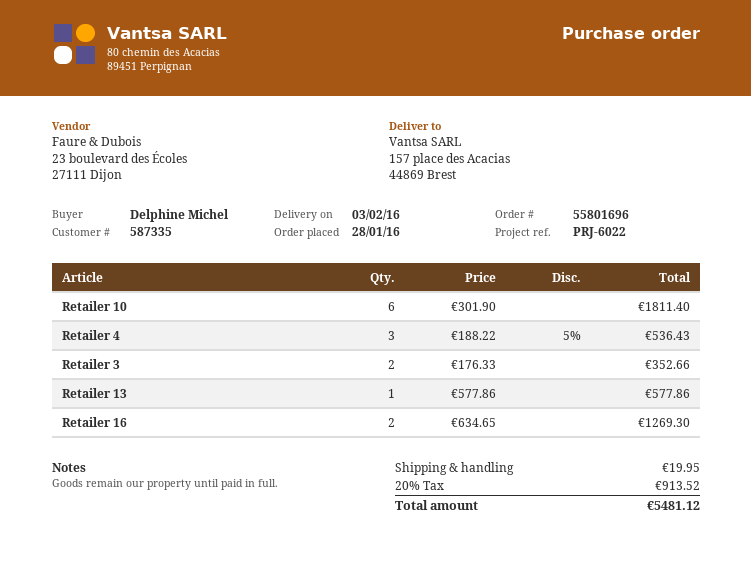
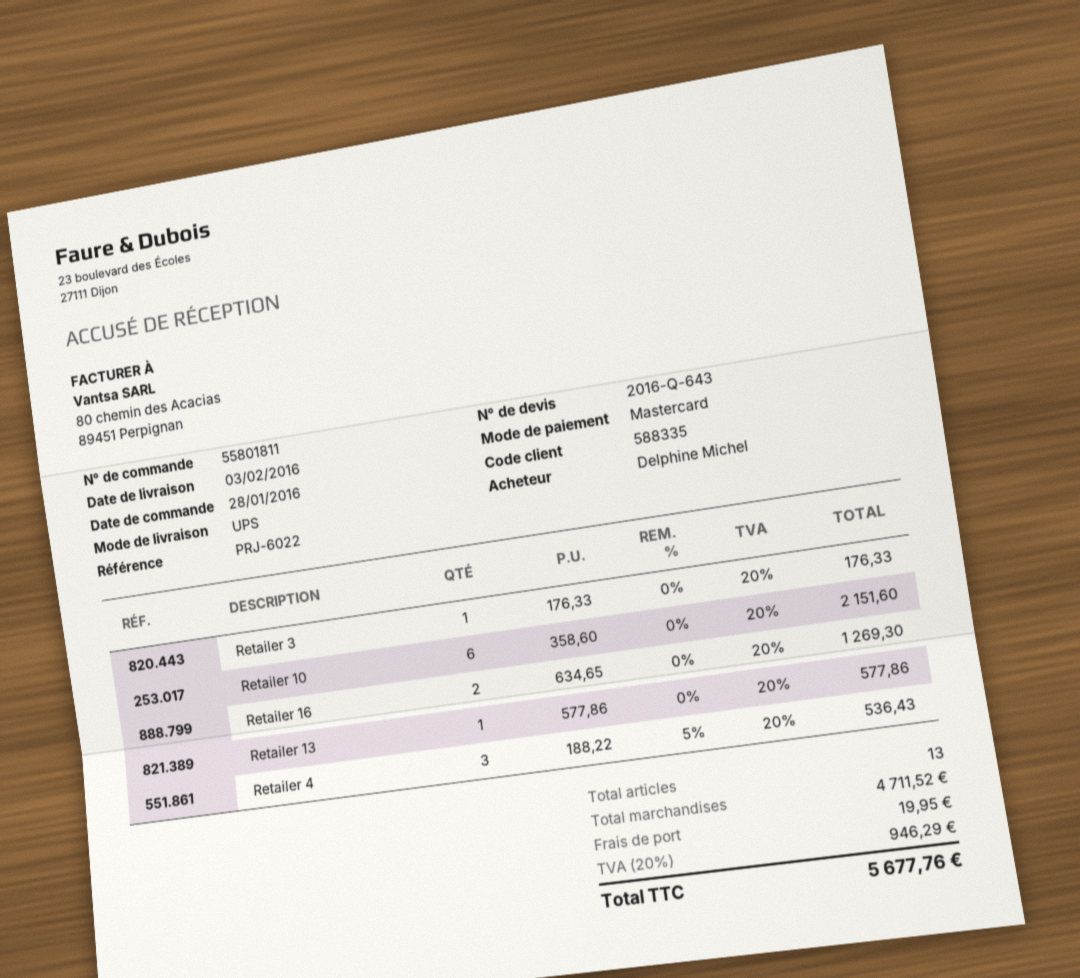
order number: 55801696 -> 55801811
customer number: 587335 -> 588335
Retailer 10: 6 x 301.90 = 1811.40 -> 6 x 358.60 = 2151.60
Retailer 3: 2 x 176.33 = 352.66 -> 1 x 176.33 = 176.33
tax: 20% = 913.52 -> 20% = 946.29
total: 5481.12 -> 5677.76

